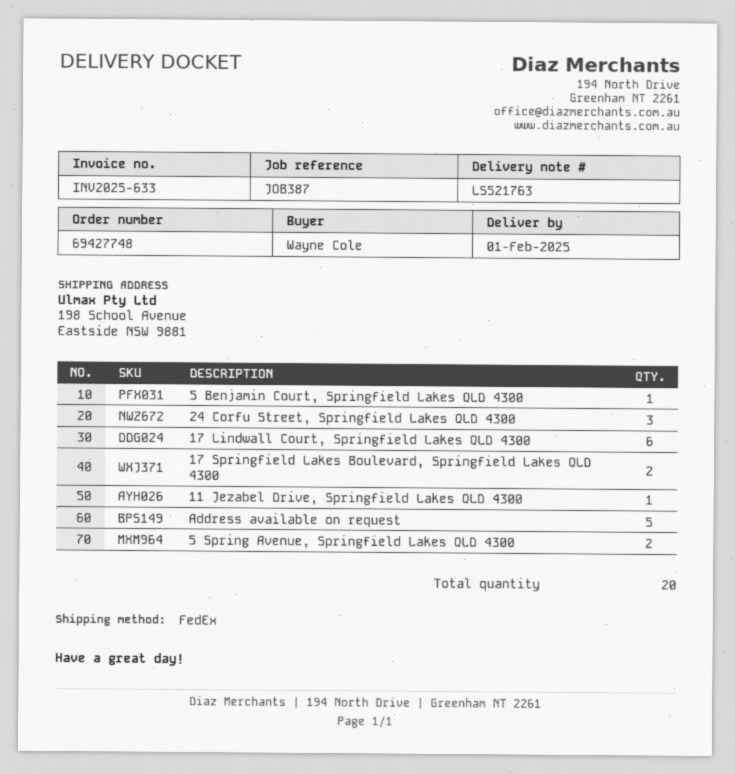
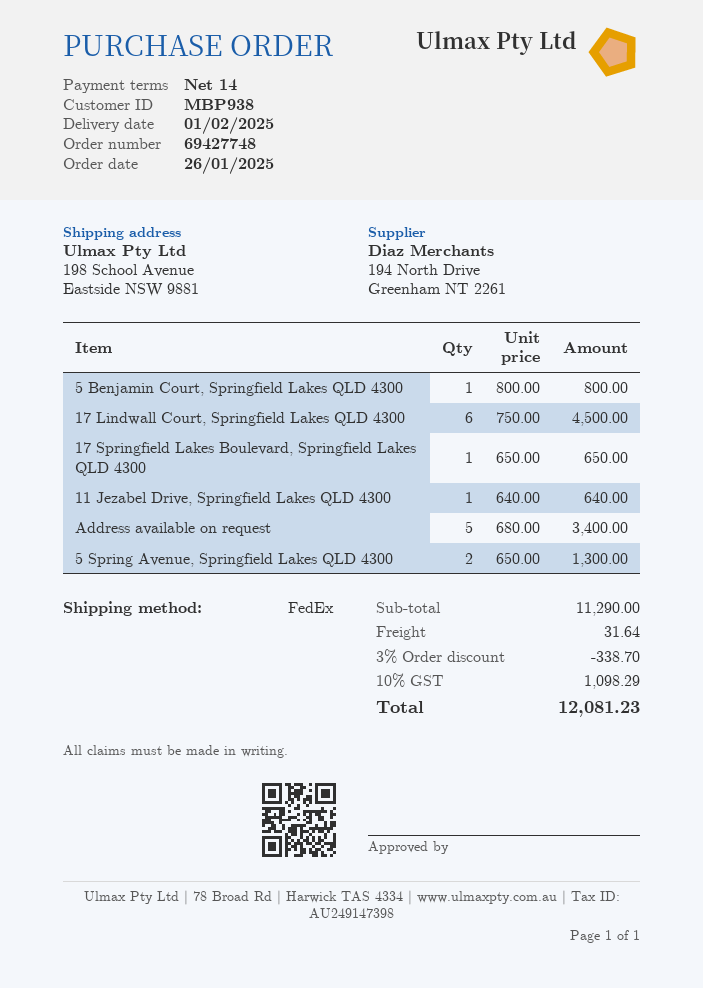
24 Corfu Street, Springfield Lakes QLD 4300: 3 -> none
17 Springfield Lakes Boulevard, Springfield Lakes QLD 4300: 2 -> 1

